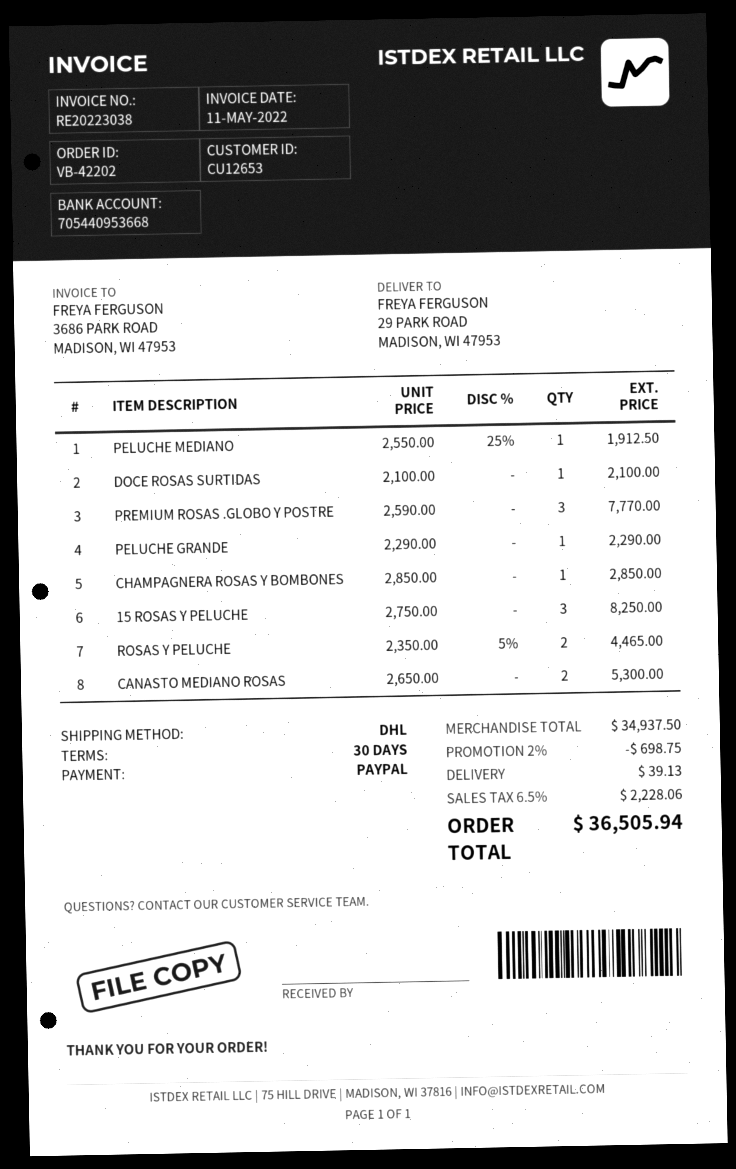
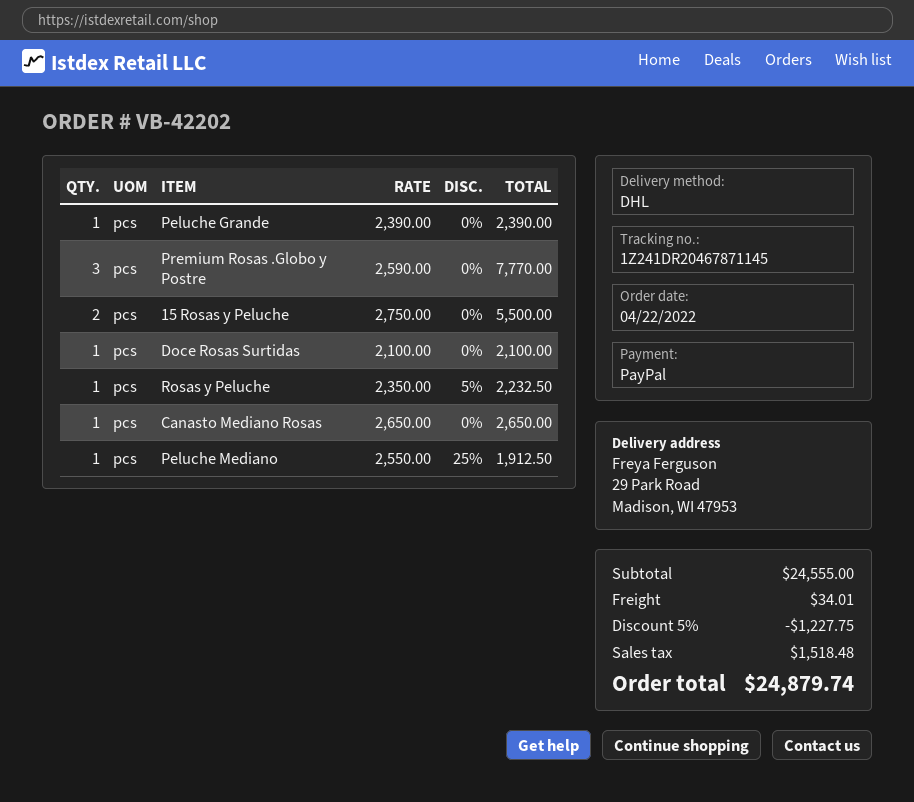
PELUCHE GRANDE: 1 x 2290.00 = 2290.00 -> 1 x 2390.00 = 2390.00
CHAMPAGNERA ROSAS Y BOMBONES: 1 x 2850.00 = 2850.00 -> none
15 ROSAS Y PELUCHE: 3 x 2750.00 = 8250.00 -> 2 x 2750.00 = 5500.00
ROSAS Y PELUCHE: 2 x 2350.00 - 5% = 4465.00 -> 1 x 2350.00 - 5% = 2232.50
CANASTO MEDIANO ROSAS: 2 x 2650.00 = 5300.00 -> 1 x 2650.00 = 2650.00
subtotal: 34937.50 -> 24555.00
discount: 2% = 698.75 -> 5% = 1227.75
shipping: 39.13 -> 34.01
tax: 2228.06 -> 1518.48
total: 36505.94 -> 24879.74

